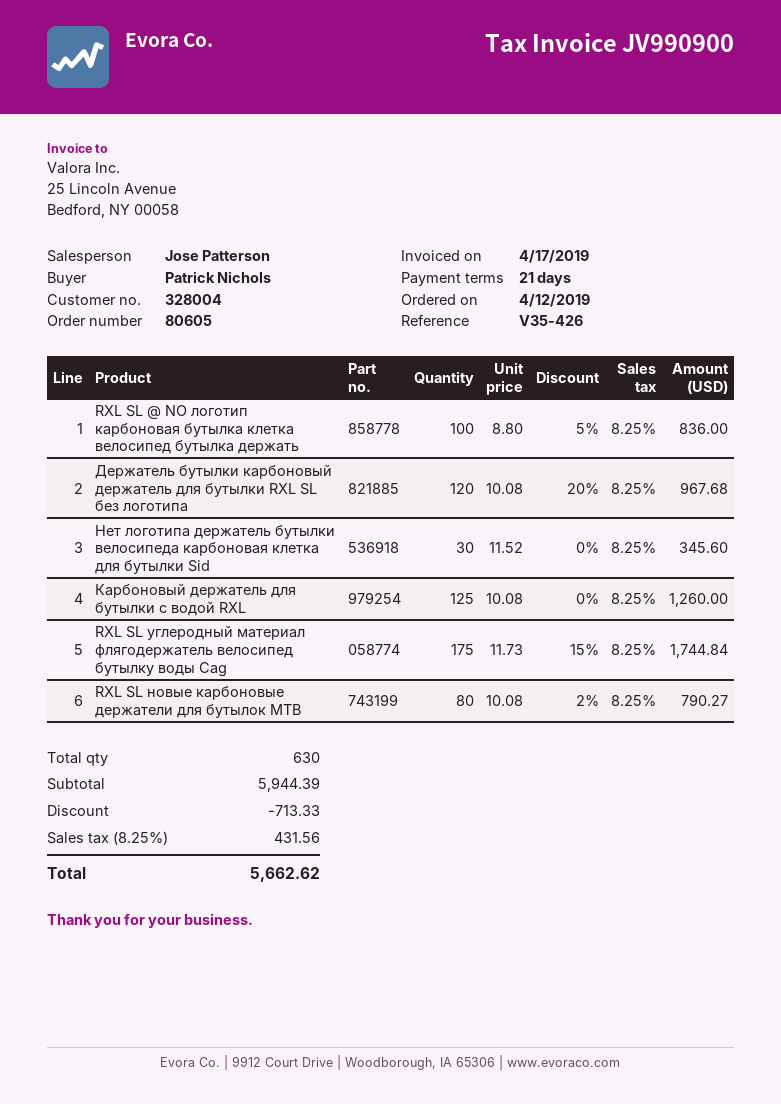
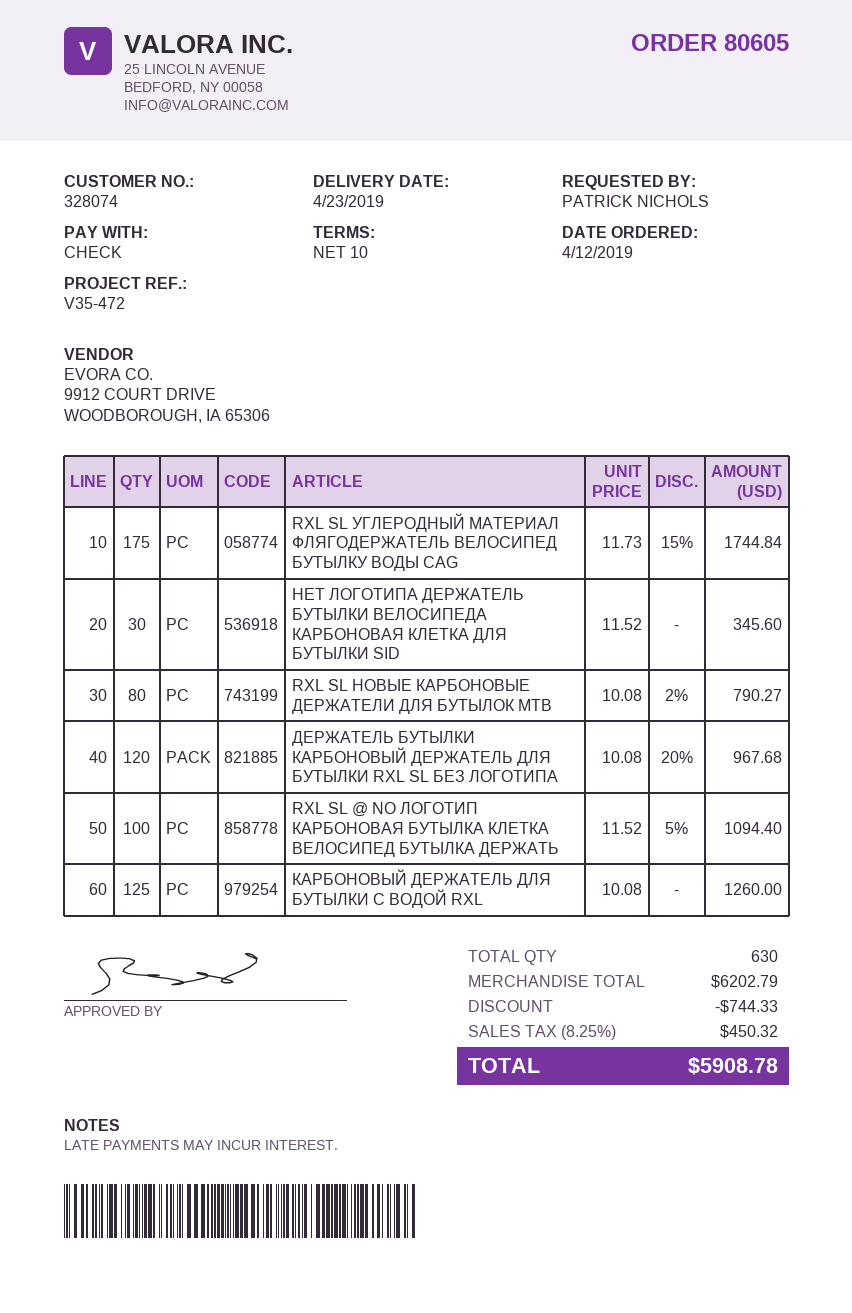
payment terms: 21 days -> 10 days
customer number: 328004 -> 328074
reference: V35-426 -> V35-472
RXL SL @ NO логотип карбоновая бутылка клетка велосипед бутылка держать: 100 x 8.80 - 5% = 836.00 -> 100 x 11.52 - 5% = 1094.40
subtotal: 5944.39 -> 6202.79
discount: 713.33 -> 744.33
tax: 8.25% = 431.56 -> 8.25% = 450.32
total: 5662.62 -> 5908.78

